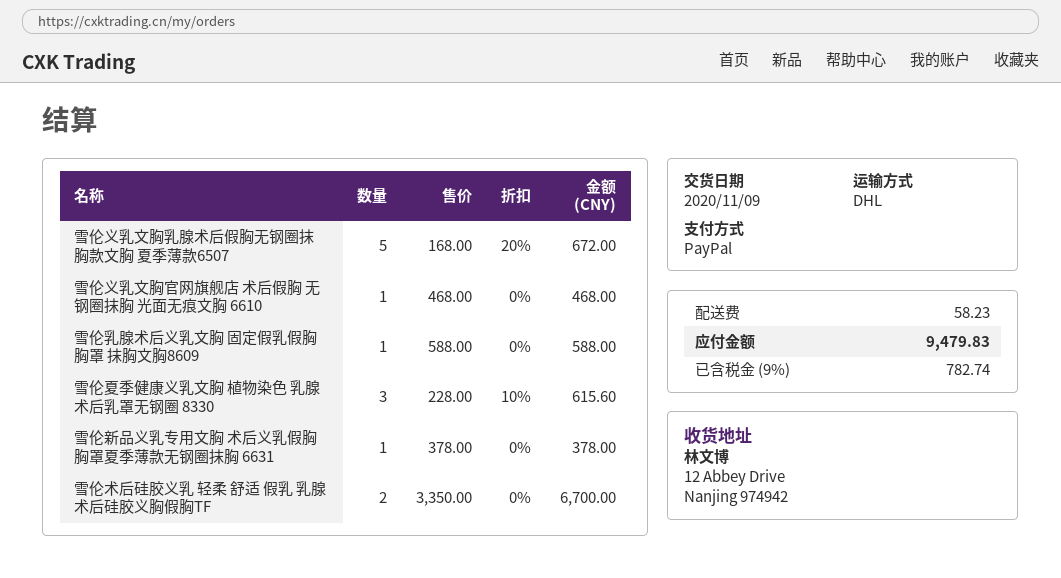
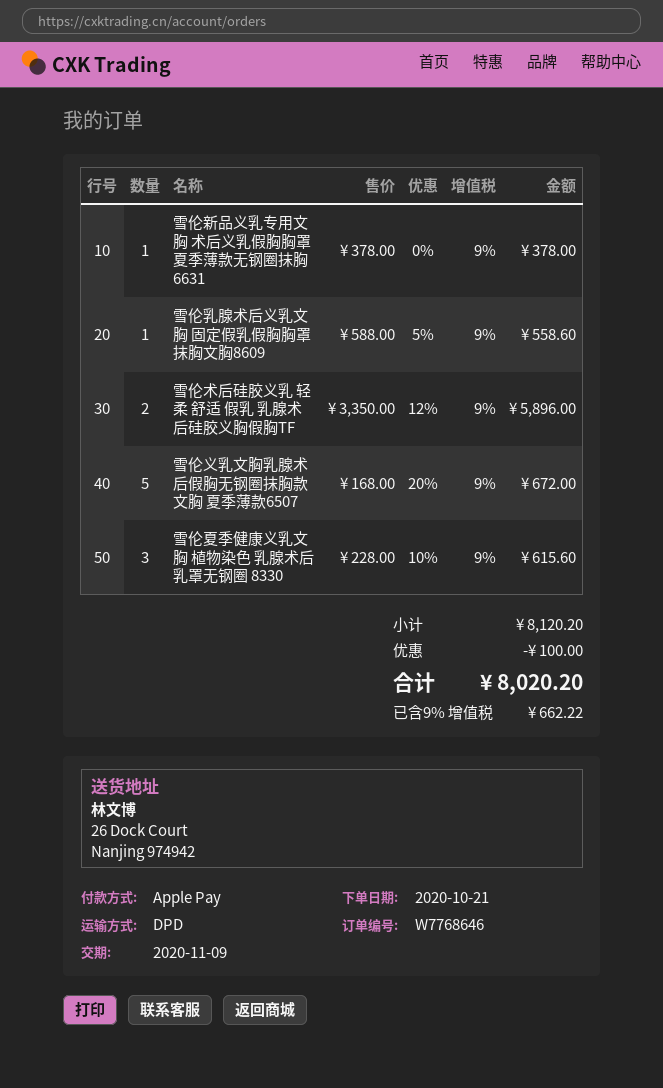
payment method: PayPal -> Apple Pay
shipping method: DHL -> DPD
ship to: 12 Abbey Drive, Nanjing 974942 -> 26 Dock Court, Nanjing 974942
雪伦义乳文胸官网旗舰店 术后假胸 无钢圈抹胸 光面无痕文胸 6610: 1 x 468.00 = 468.00 -> none
雪伦乳腺术后义乳文胸 固定假乳假胸胸罩 抹胸文胸8609: 1 x 588.00 = 588.00 -> 1 x 588.00 - 5% = 558.60
雪伦术后硅胶义乳 轻柔 舒适 假乳 乳腺术后硅胶义胸假胸TF: 2 x 3350.00 = 6700.00 -> 2 x 3350.00 - 12% = 5896.00
discount: none -> 100.00
shipping: 58.23 -> none
tax: 9% = 782.74 -> 9% = 662.22
total: 9479.83 -> 8020.20

